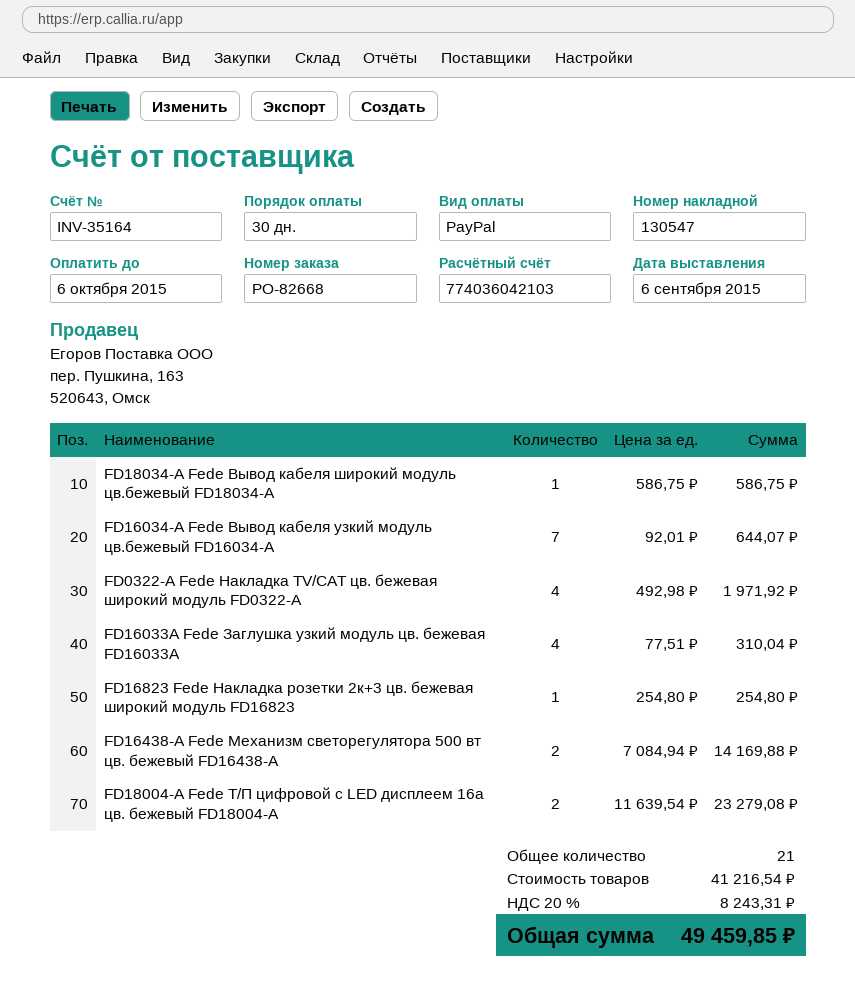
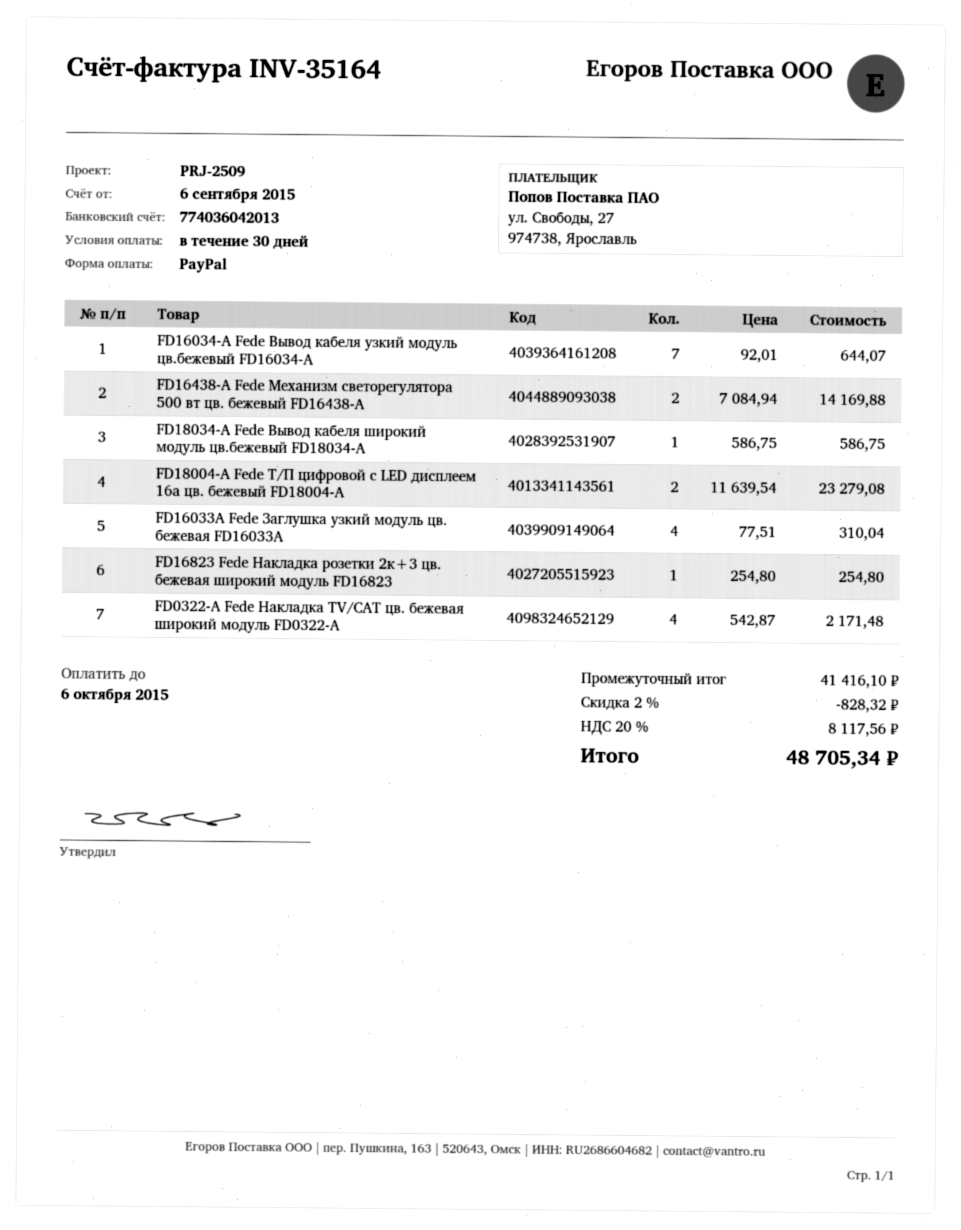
bank account: 774036042103 -> 774036042013
FD0322-A Fede Накладка TV/CAT цв. бежевая широкий модуль FD0322-A: 4 x 492.98 = 1971.92 -> 4 x 542.87 = 2171.48
subtotal: 41216.54 -> 41416.10
discount: none -> 2% = 828.32
tax: 20% = 8243.31 -> 20% = 8117.56
total: 49459.85 -> 48705.34

